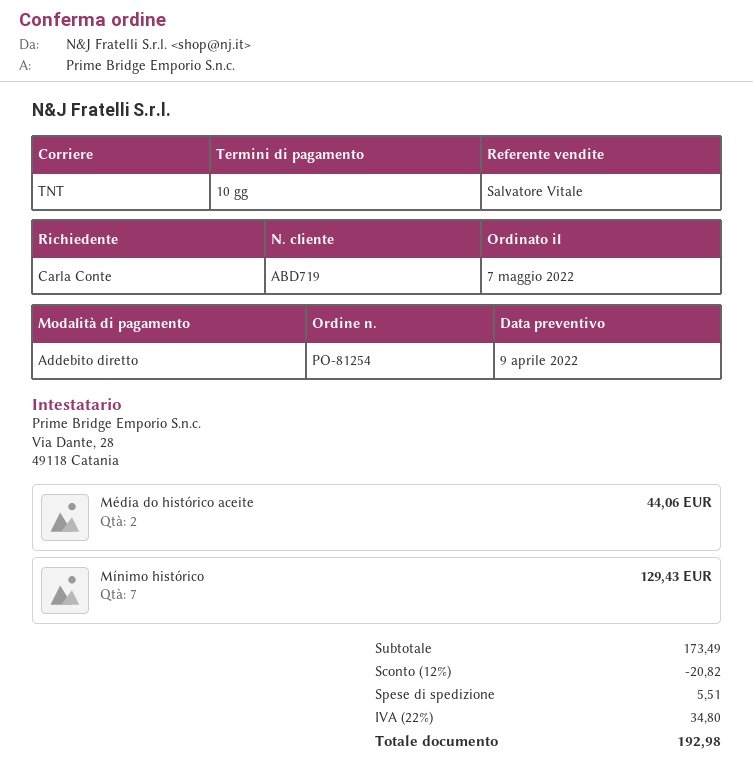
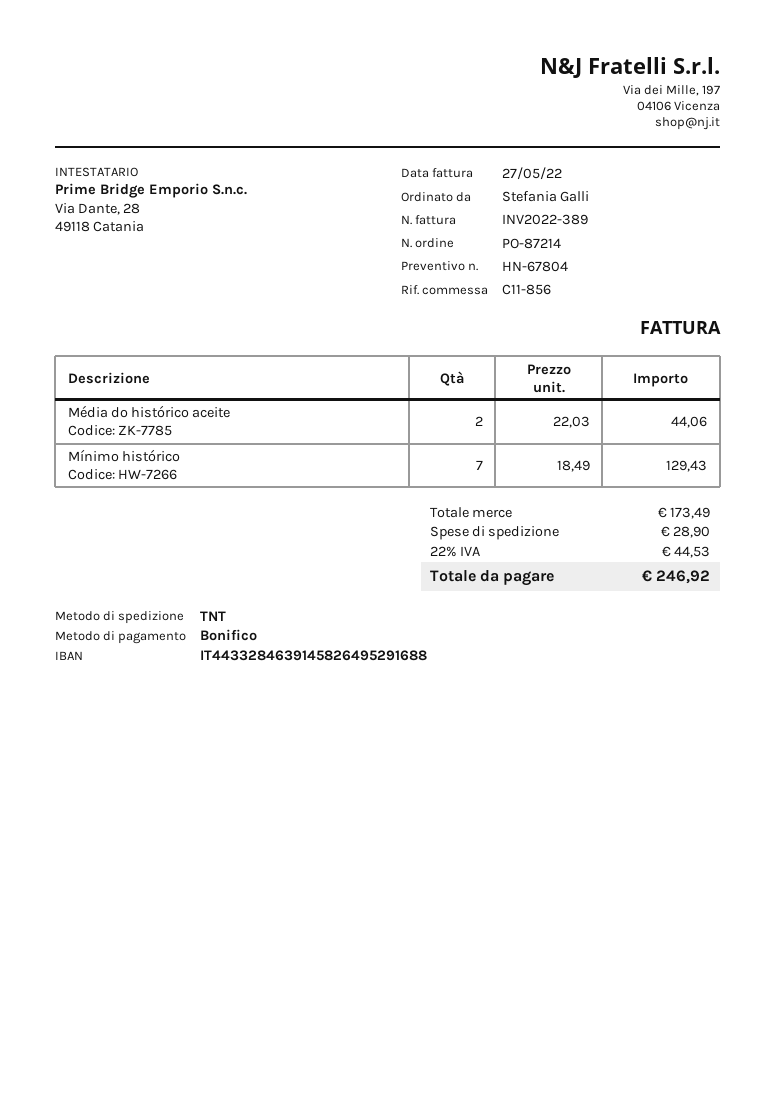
order number: PO-81254 -> PO-87214
ordered by: Carla Conte -> Stefania Galli
payment method: direct debit -> bank transfer
discount: 12% = 20.82 -> none
shipping: 5.51 -> 28.90
tax: 22% = 34.80 -> 22% = 44.53
total: 192.98 -> 246.92

